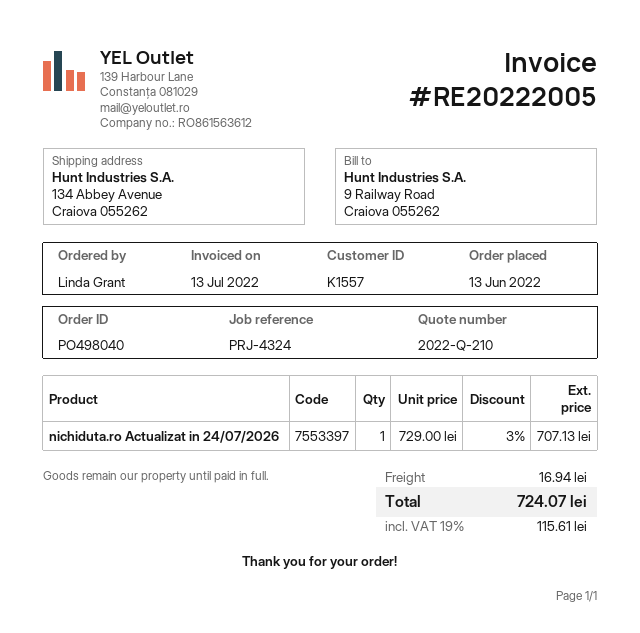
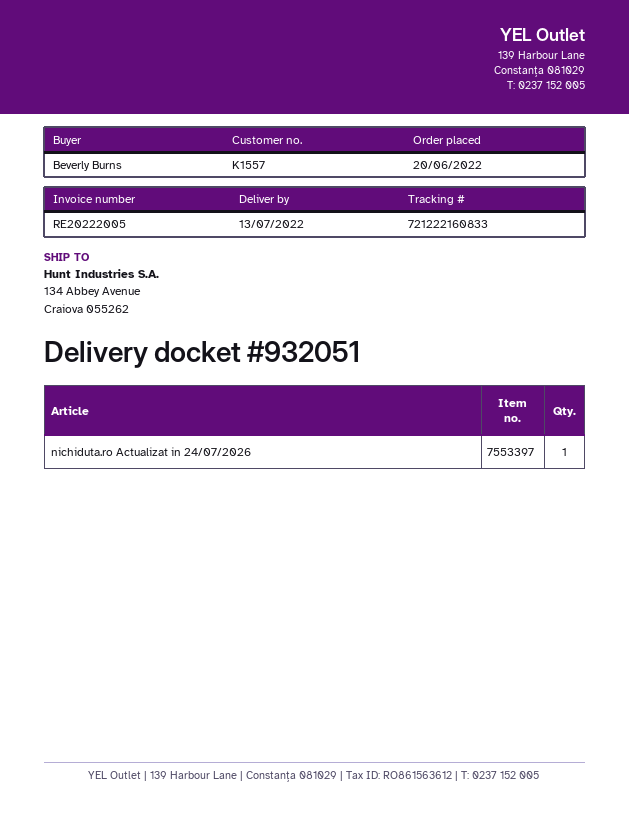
order date: 2022-06-13 -> 2022-06-20
ordered by: Linda Grant -> Beverly Burns

